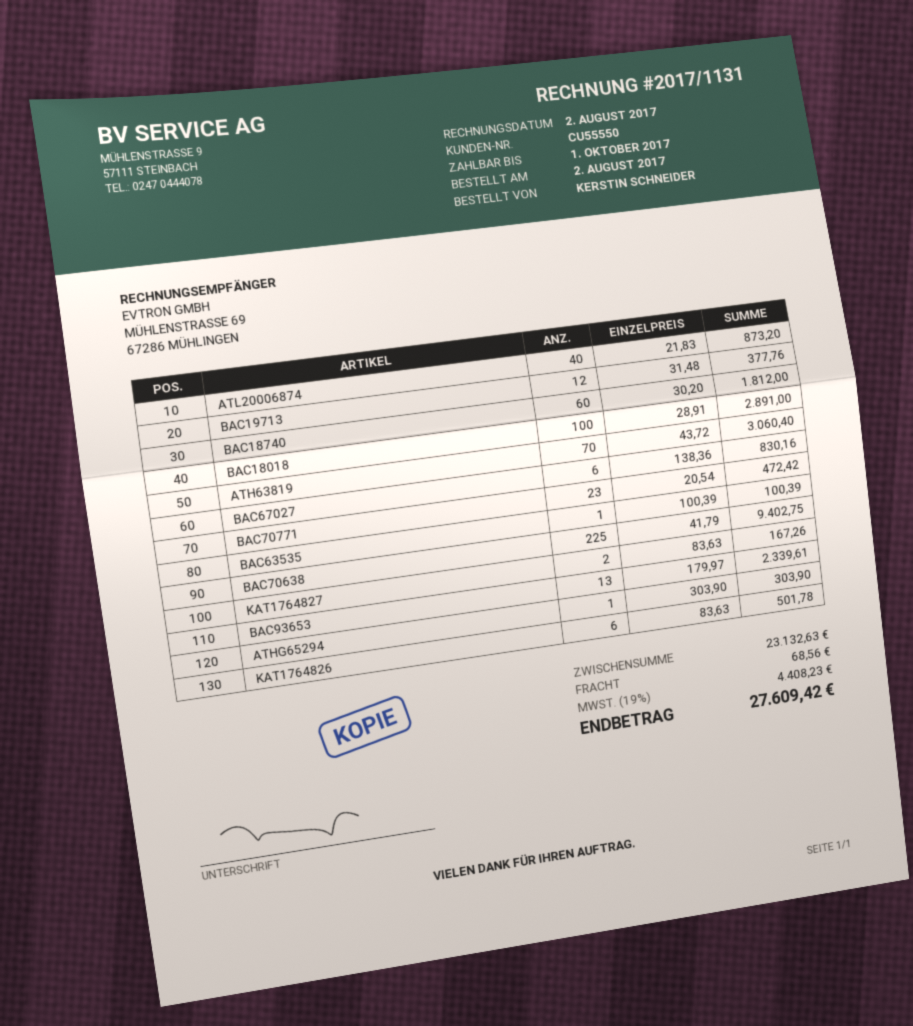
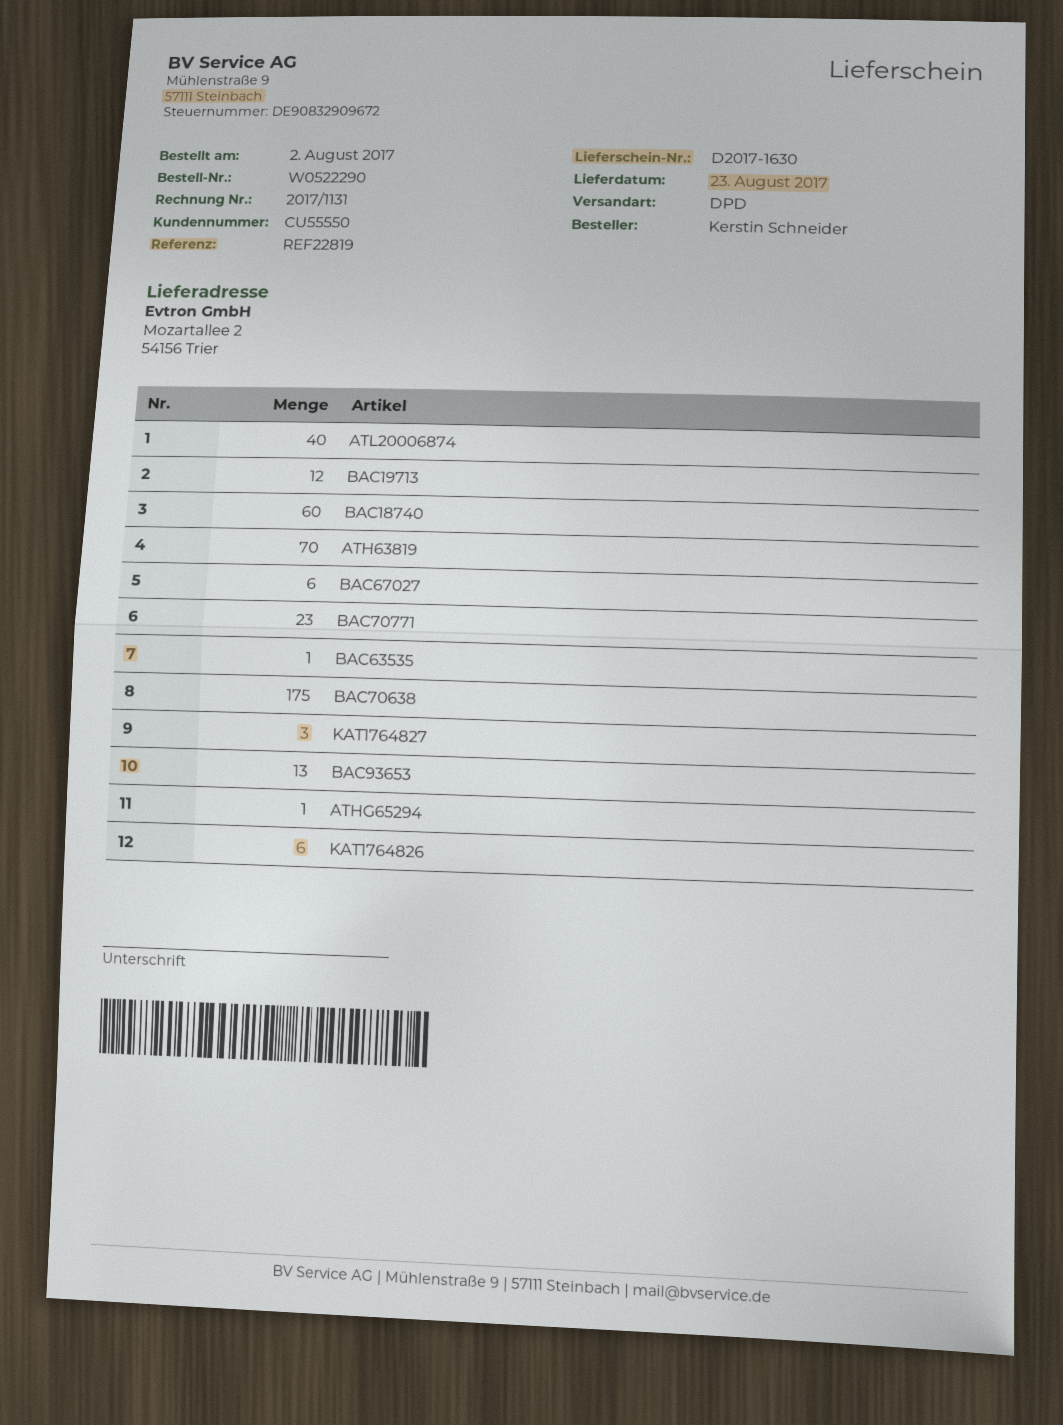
BAC18018: 100 -> none
BAC70638: 225 -> 175
KAT1764827: 2 -> 3

